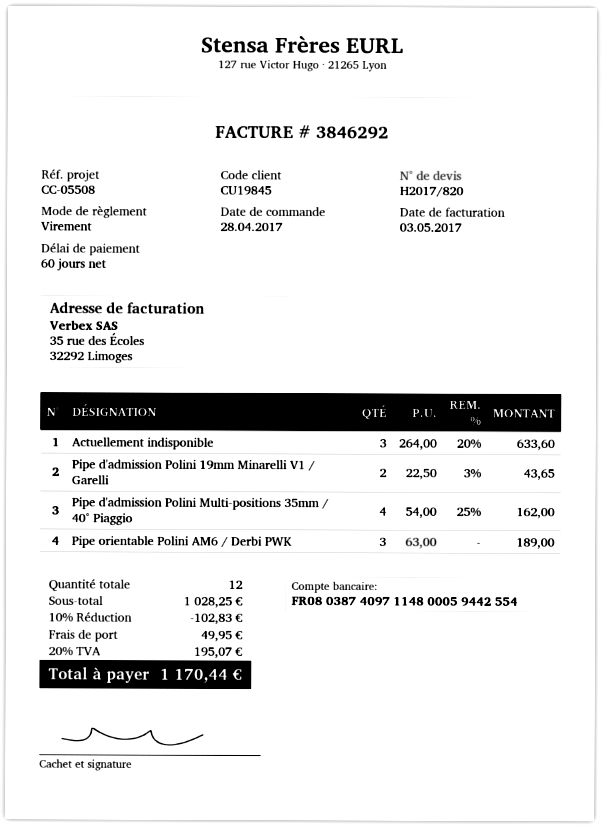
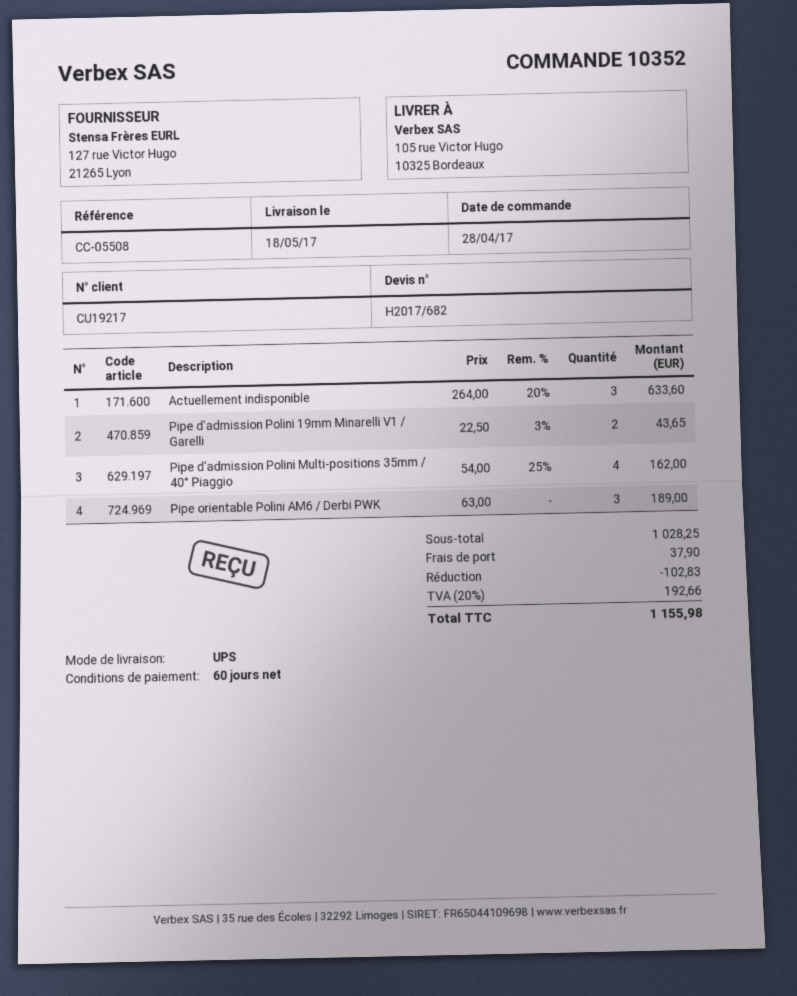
quote number: H2017/820 -> H2017/682
customer number: CU19845 -> CU19217
shipping: 49.95 -> 37.90
tax: 20% = 195.07 -> 20% = 192.66
total: 1170.44 -> 1155.98

